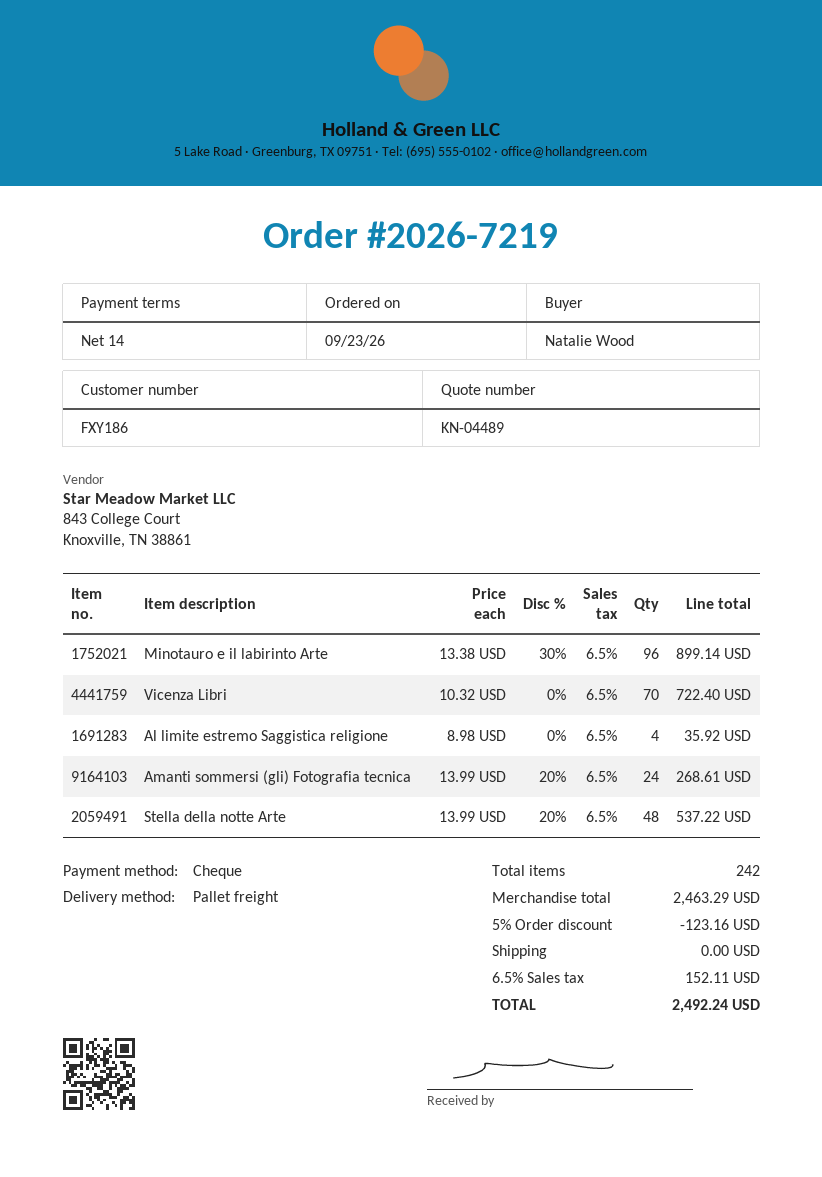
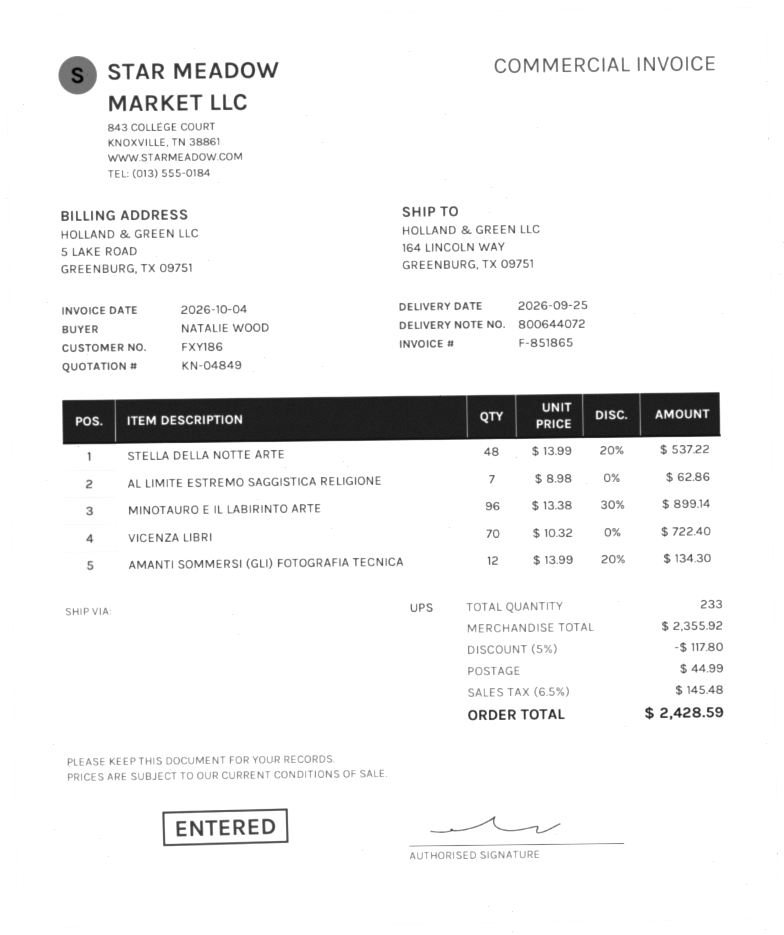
quote number: KN-04489 -> KN-04849
shipping method: pallet freight -> UPS
Al limite estremo Saggistica religione: 4 x 8.98 = 35.92 -> 7 x 8.98 = 62.86
Amanti sommersi (gli) Fotografia tecnica: 24 x 13.99 - 20% = 268.61 -> 12 x 13.99 - 20% = 134.30
total quantity: 242 -> 233
subtotal: 2463.29 -> 2355.92
discount: 5% = 123.16 -> 5% = 117.80
shipping: 0.00 -> 44.99
tax: 6.5% = 152.11 -> 6.5% = 145.48
total: 2492.24 -> 2428.59

